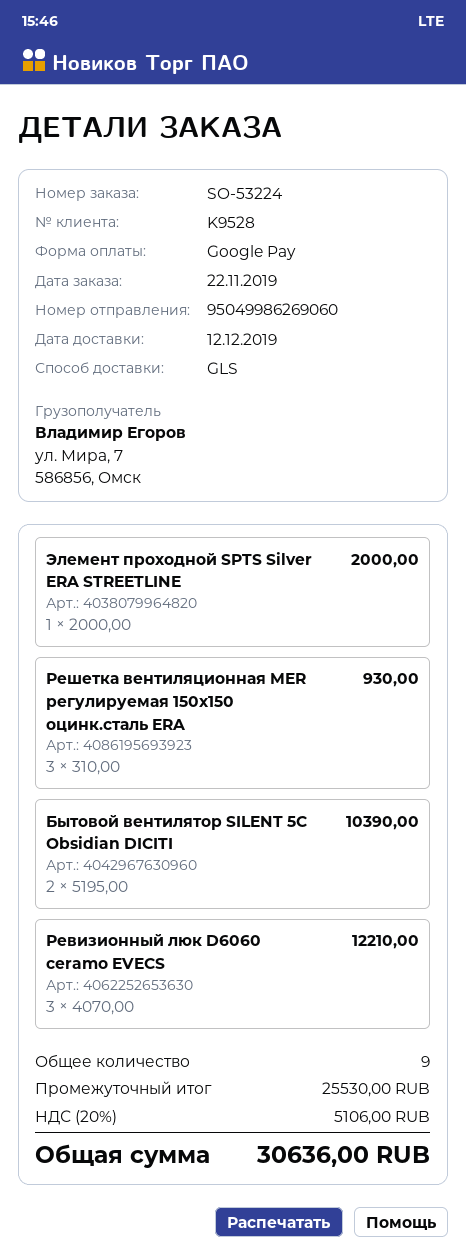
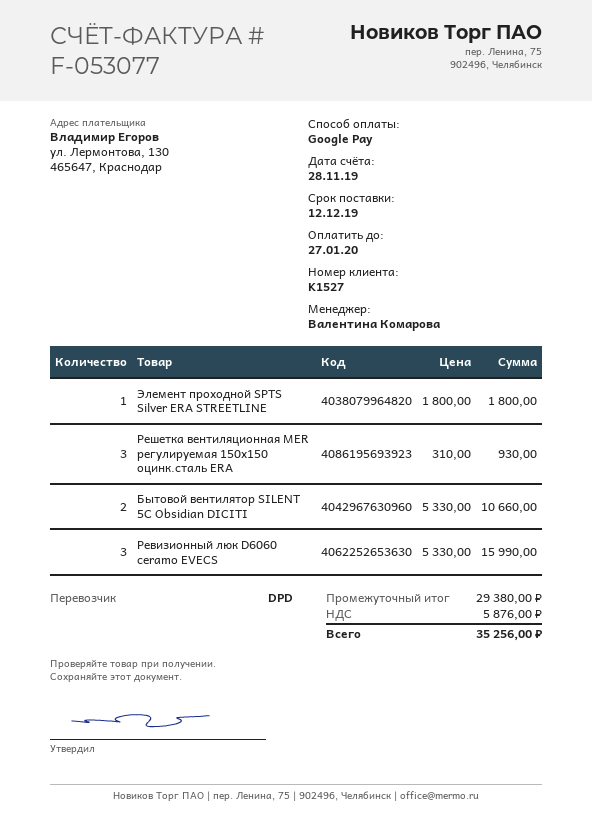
customer number: K9528 -> K1527
shipping method: GLS -> DPD
Элемент проходной SPTS Silver ERA STREETLINE: 1 x 2000.00 = 2000.00 -> 1 x 1800.00 = 1800.00
Бытовой вентилятор SILENT 5C Obsidian DICITI: 2 x 5195.00 = 10390.00 -> 2 x 5330.00 = 10660.00
Ревизионный люк D6060 ceramo EVECS: 3 x 4070.00 = 12210.00 -> 3 x 5330.00 = 15990.00
subtotal: 25530.00 -> 29380.00
tax: 5106.00 -> 5876.00
total: 30636.00 -> 35256.00

